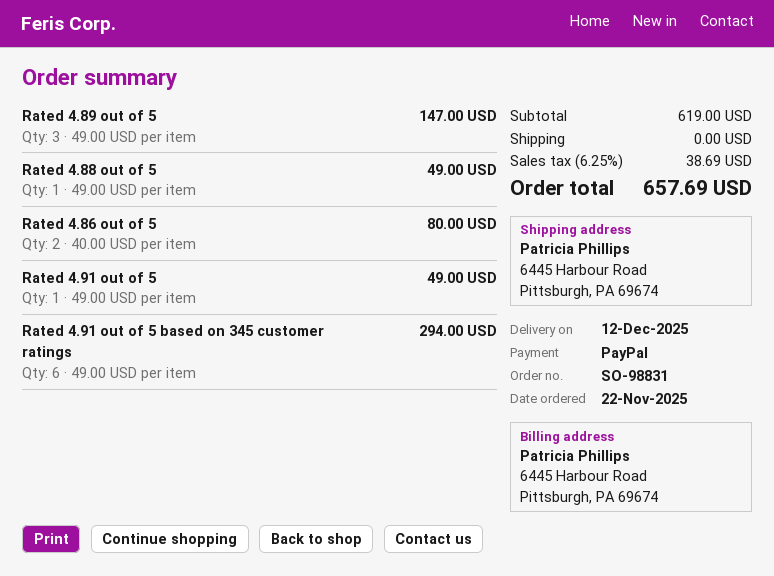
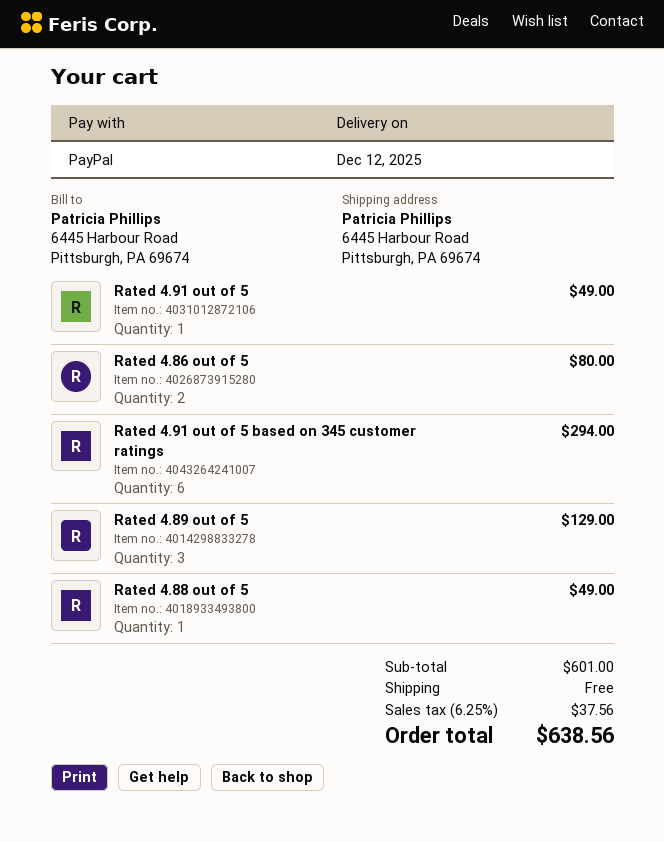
Rated 4.89 out of 5: 3 for 147.00 -> 3 for 129.00
subtotal: 619.00 -> 601.00
tax: 6.25% = 38.69 -> 6.25% = 37.56
total: 657.69 -> 638.56

